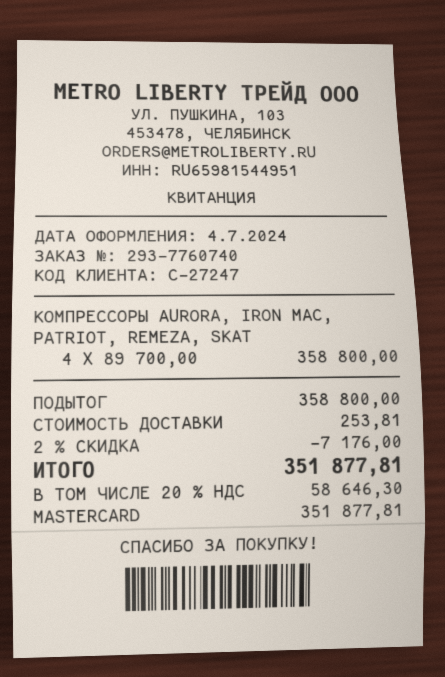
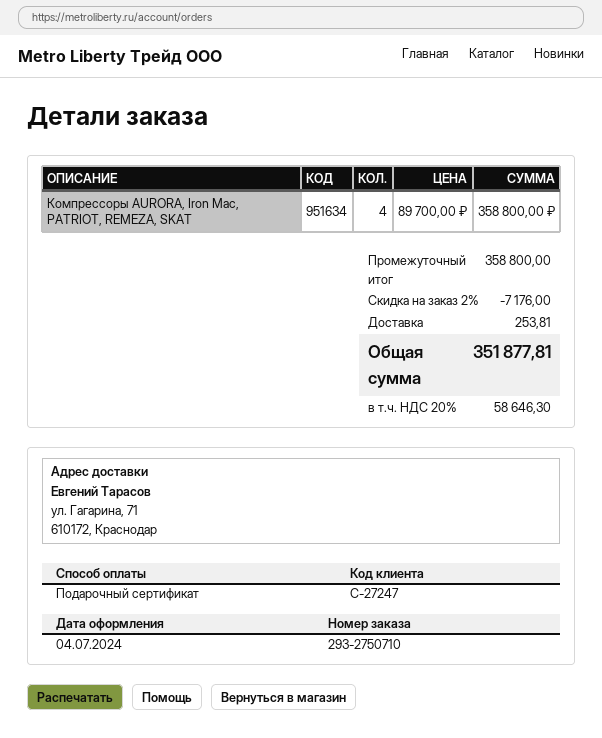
order number: 293-7760740 -> 293-2750710
payment method: Mastercard -> gift card

